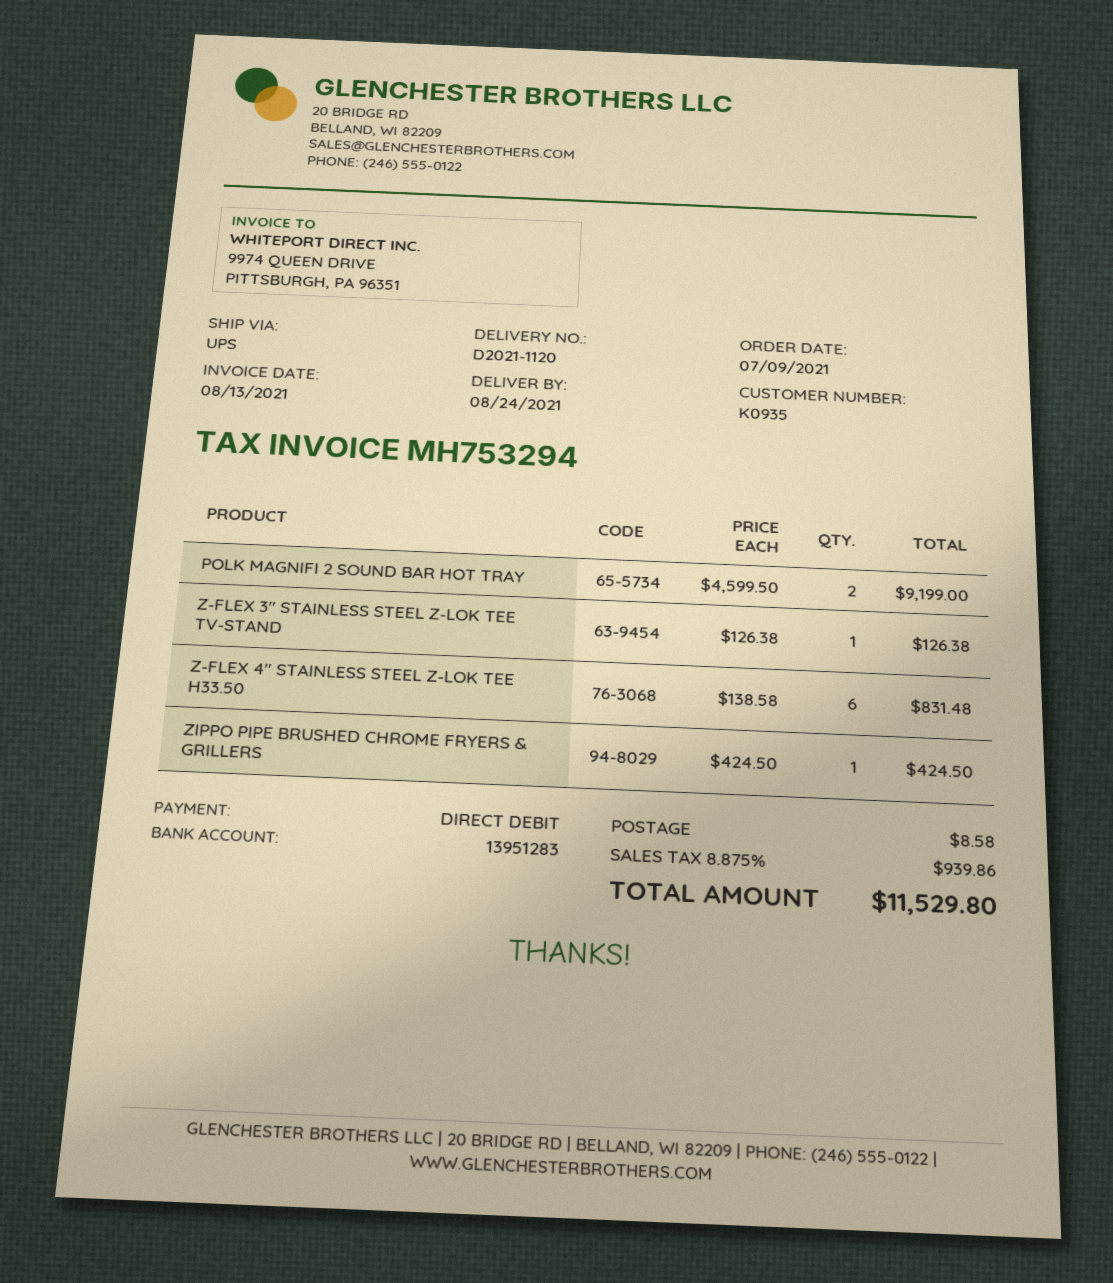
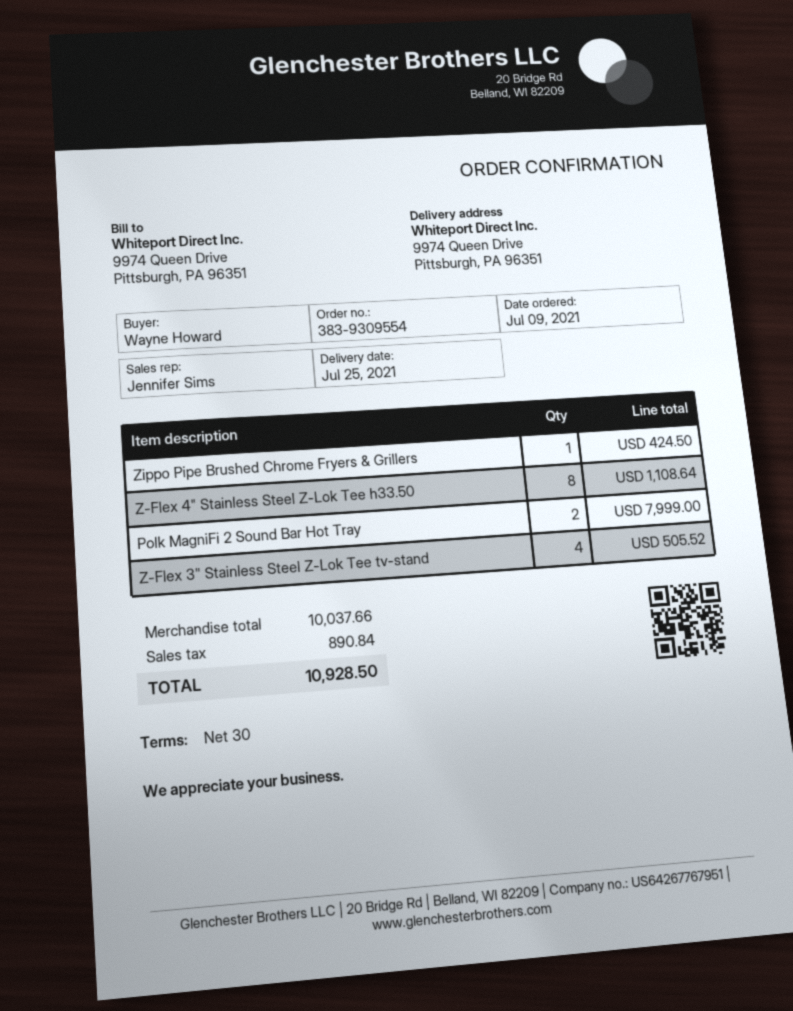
delivery date: 2021-08-24 -> 2021-07-25
POLK MAGNIFI 2 SOUND BAR HOT TRAY: 2 for 9199.00 -> 2 for 7999.00
Z-FLEX 3" STAINLESS STEEL Z-LOK TEE TV-STAND: 1 for 126.38 -> 4 for 505.52
Z-FLEX 4" STAINLESS STEEL Z-LOK TEE H33.50: 6 for 831.48 -> 8 for 1108.64
shipping: 8.58 -> none
tax: 939.86 -> 890.84
total: 11529.80 -> 10928.50

